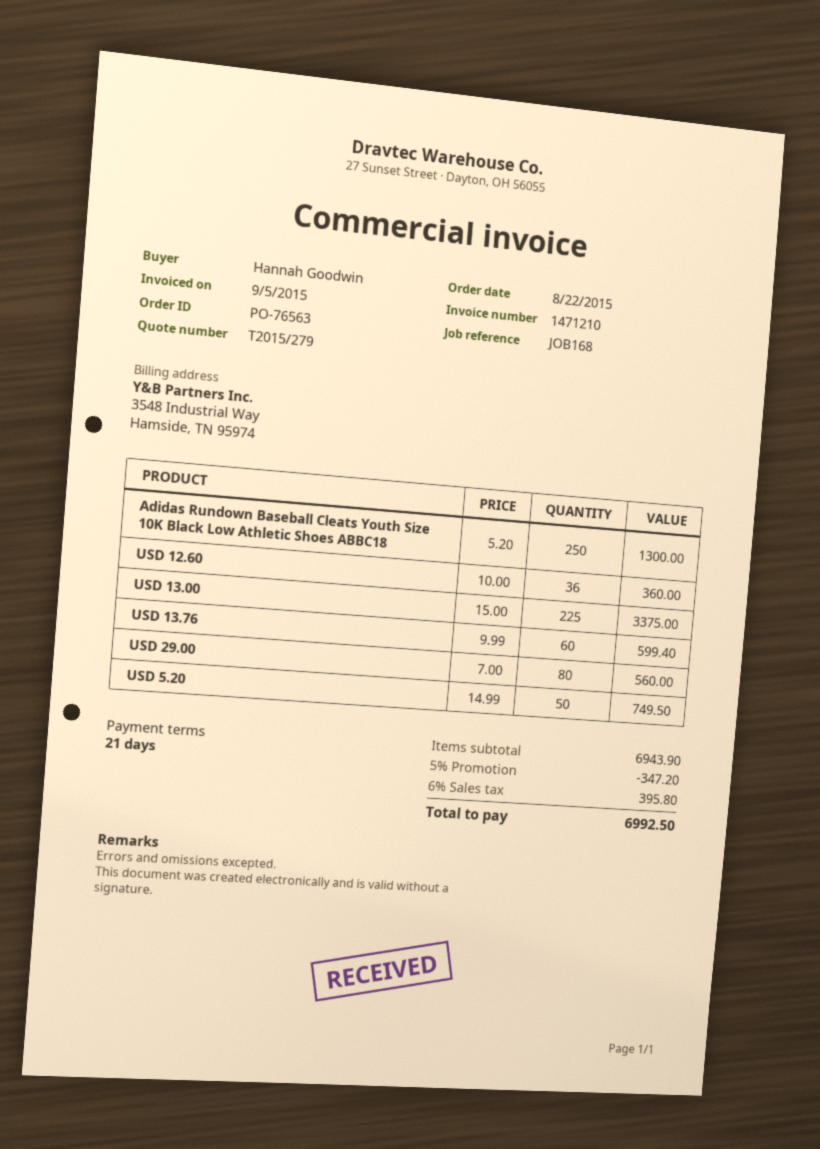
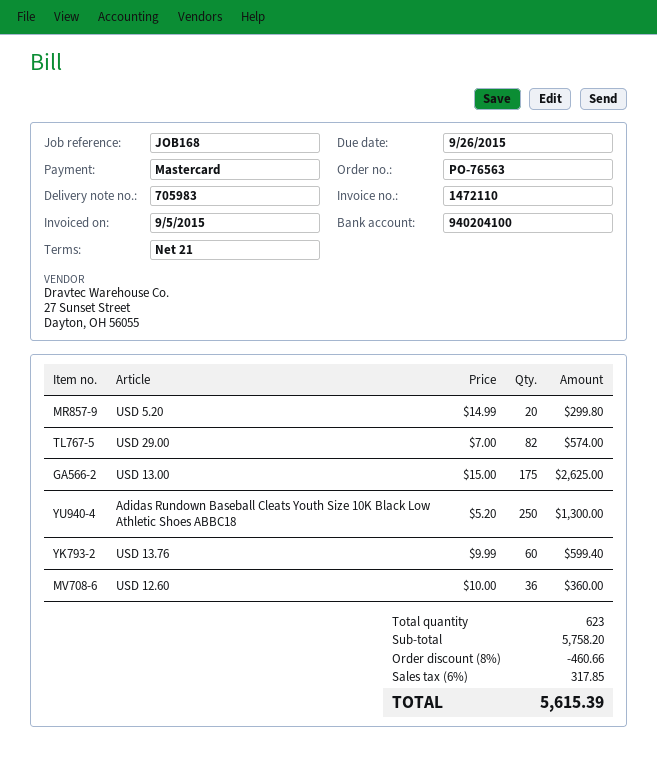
invoice number: 1471210 -> 1472110
USD 13.00: 225 x 15.00 = 3375.00 -> 175 x 15.00 = 2625.00
USD 29.00: 80 x 7.00 = 560.00 -> 82 x 7.00 = 574.00
USD 5.20: 50 x 14.99 = 749.50 -> 20 x 14.99 = 299.80
subtotal: 6943.90 -> 5758.20
discount: 5% = 347.20 -> 8% = 460.66
tax: 6% = 395.80 -> 6% = 317.85
total: 6992.50 -> 5615.39

